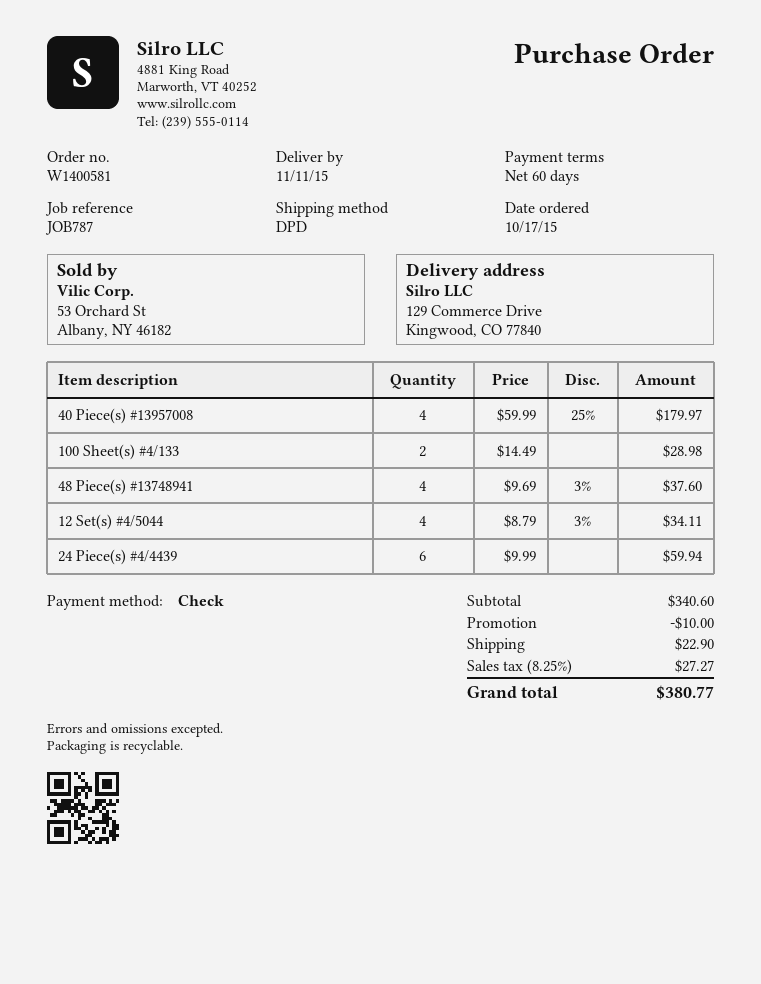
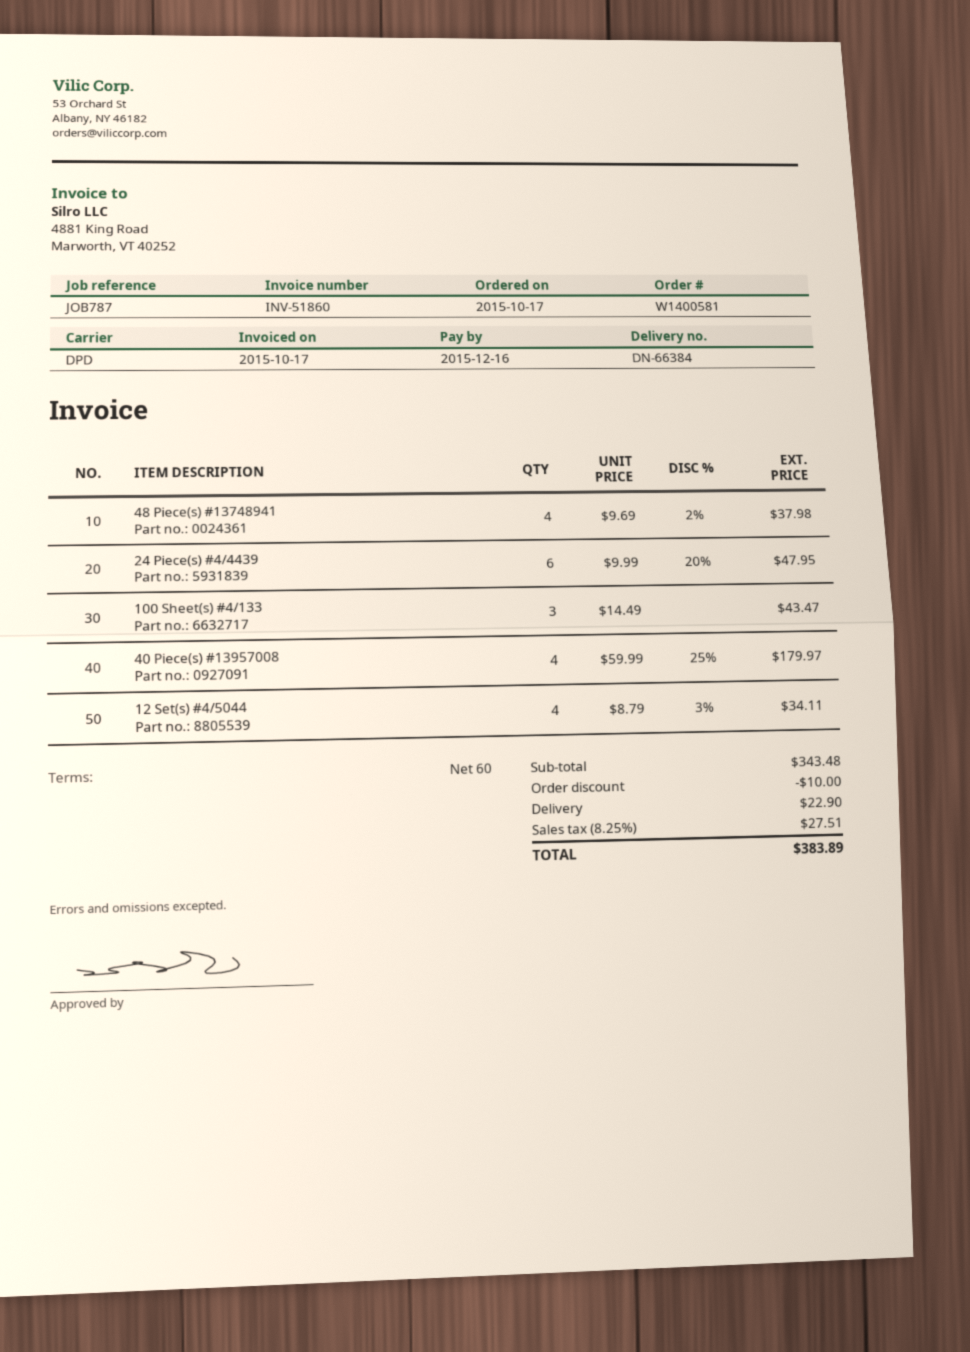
100 Sheet(s) #4/133: 2 x 14.49 = 28.98 -> 3 x 14.49 = 43.47
48 Piece(s) #13748941: 4 x 9.69 - 3% = 37.60 -> 4 x 9.69 - 2% = 37.98
24 Piece(s) #4/4439: 6 x 9.99 = 59.94 -> 6 x 9.99 - 20% = 47.95
subtotal: 340.60 -> 343.48
tax: 8.25% = 27.27 -> 8.25% = 27.51
total: 380.77 -> 383.89

